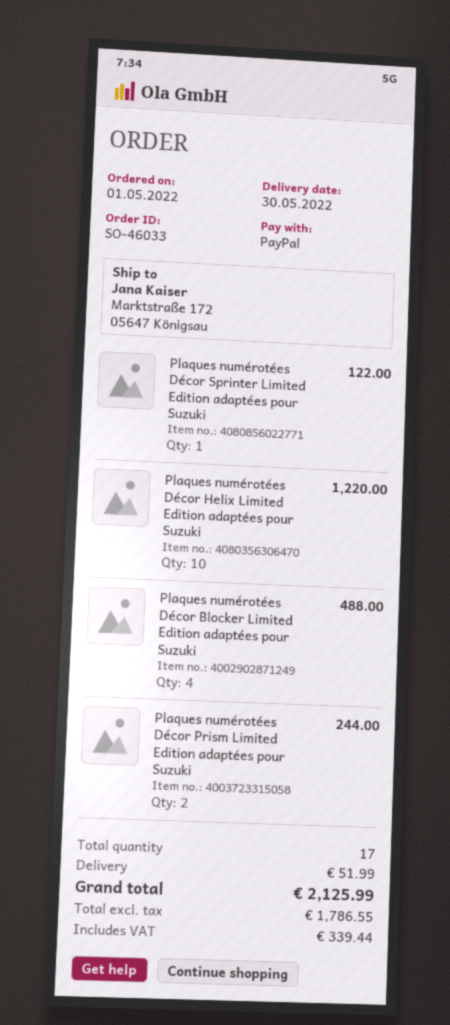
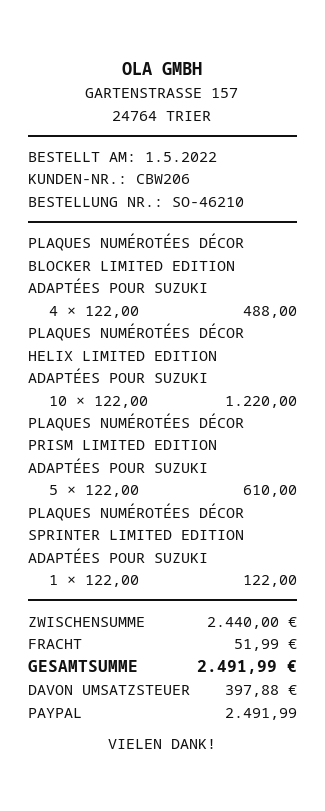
order number: SO-46033 -> SO-46210
Plaques numérotées Décor Prism Limited Edition adaptées pour Suzuki: 2 for 244.00 -> 5 for 610.00
tax: 339.44 -> 397.88
total: 2125.99 -> 2491.99

